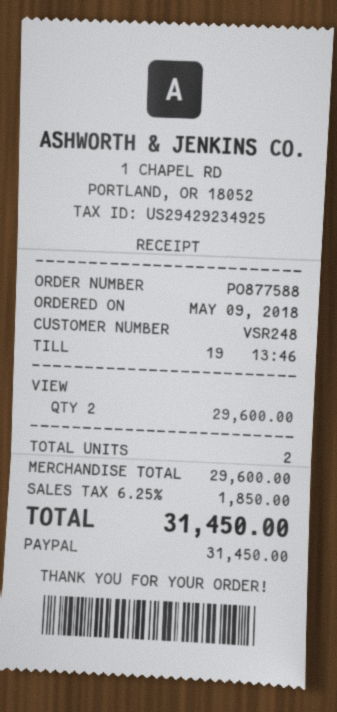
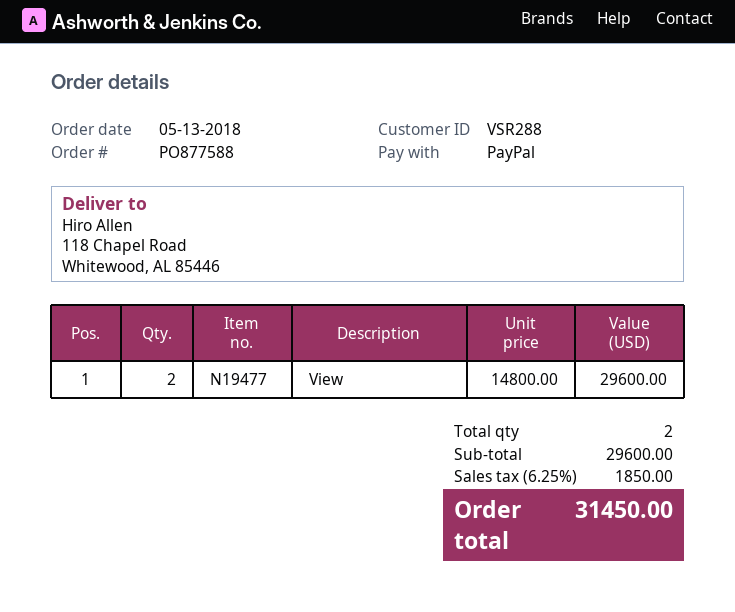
order date: 2018-05-09 -> 2018-05-13
customer number: VSR248 -> VSR288

